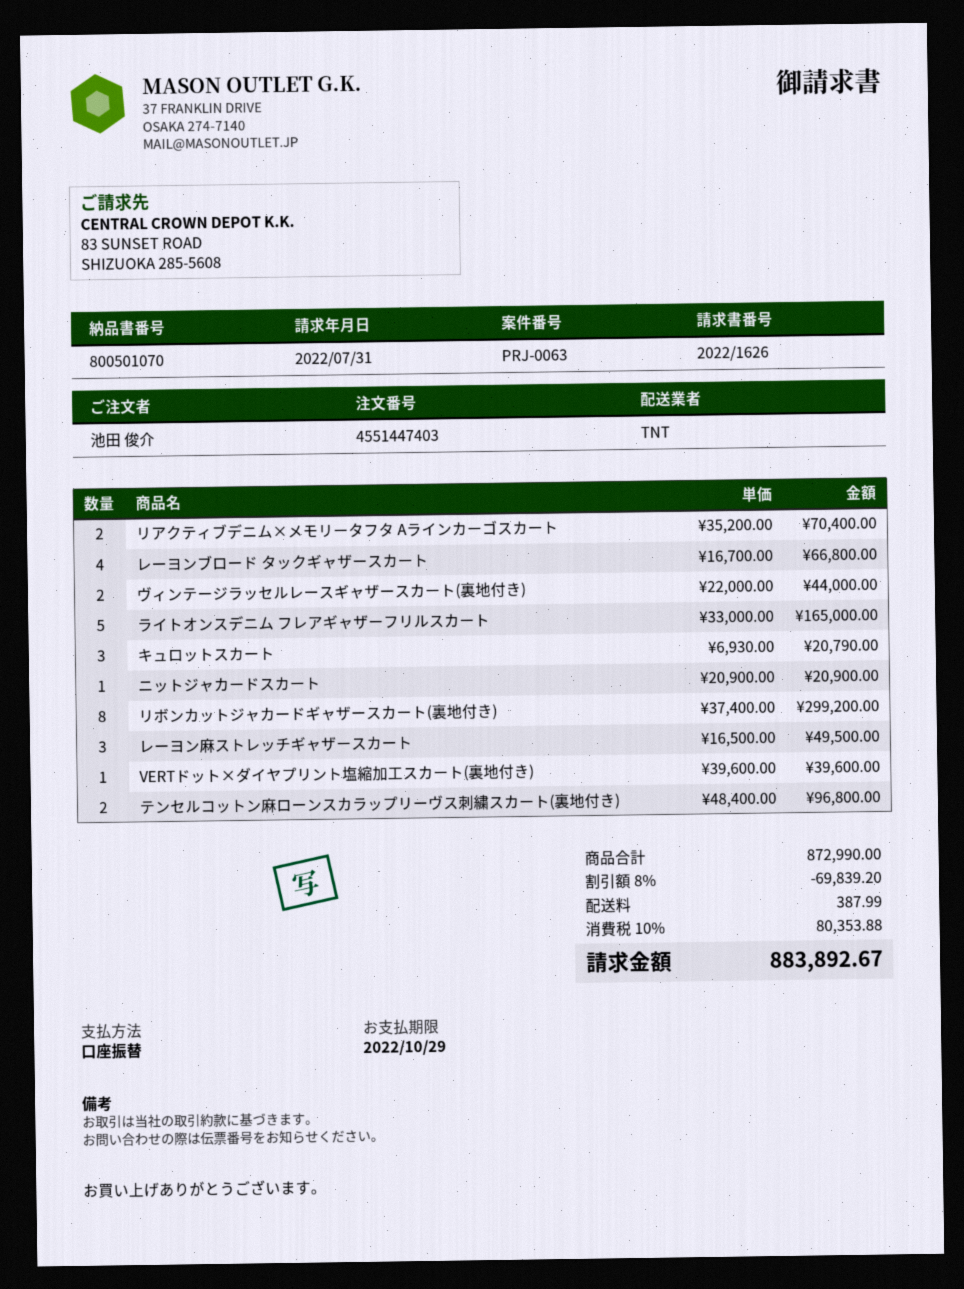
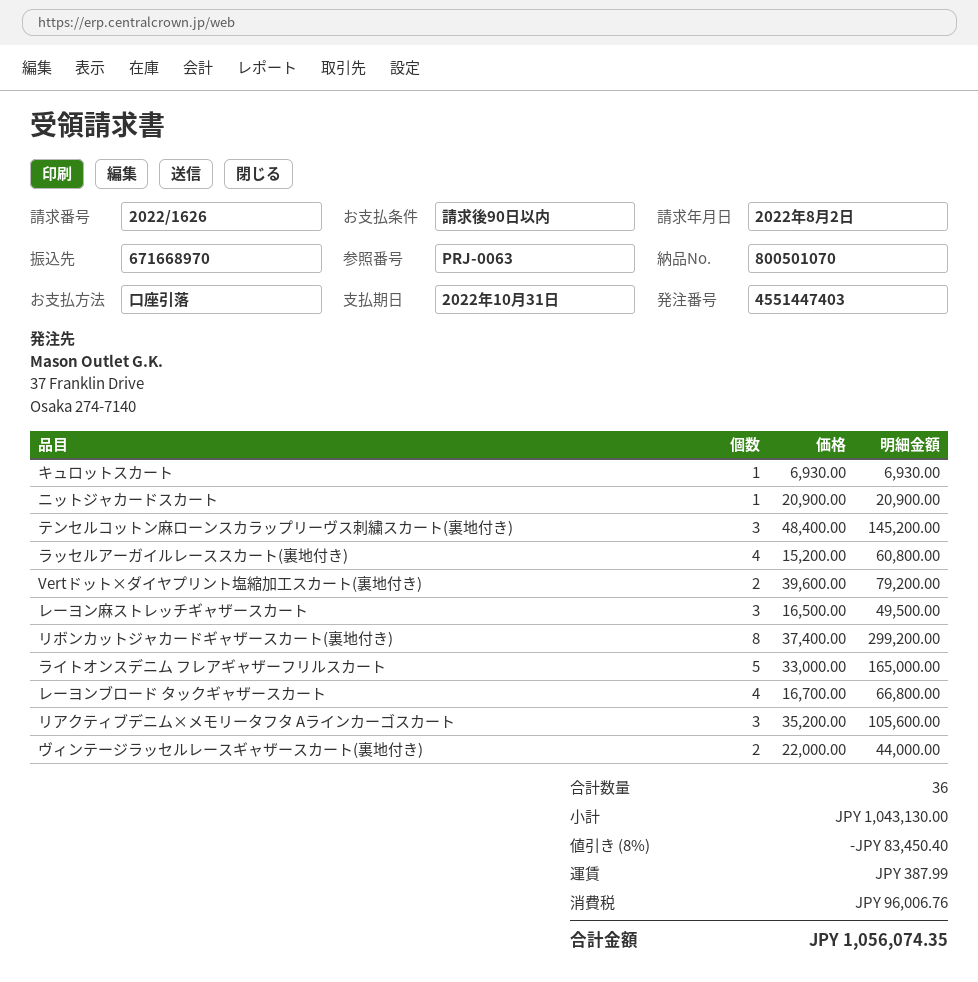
invoice date: 2022-07-31 -> 2022-08-02
due date: 2022-10-29 -> 2022-10-31
リアクティブデニム×メモリータフタ Aラインカーゴスカート: 2 x 35200.00 = 70400.00 -> 3 x 35200.00 = 105600.00
キュロットスカート: 3 x 6930.00 = 20790.00 -> 1 x 6930.00 = 6930.00
VERTドット×ダイヤプリント塩縮加工スカート(裏地付き): 1 x 39600.00 = 39600.00 -> 2 x 39600.00 = 79200.00
テンセルコットン麻ローンスカラップリーヴス刺繍スカート(裏地付き): 2 x 48400.00 = 96800.00 -> 3 x 48400.00 = 145200.00
ラッセルアーガイルレーススカート(裏地付き): none -> 4 x 15200.00 = 60800.00
subtotal: 872990.00 -> 1043130.00
discount: 8% = 69839.20 -> 8% = 83450.40
tax: 80353.88 -> 96006.76
total: 883892.67 -> 1056074.35

